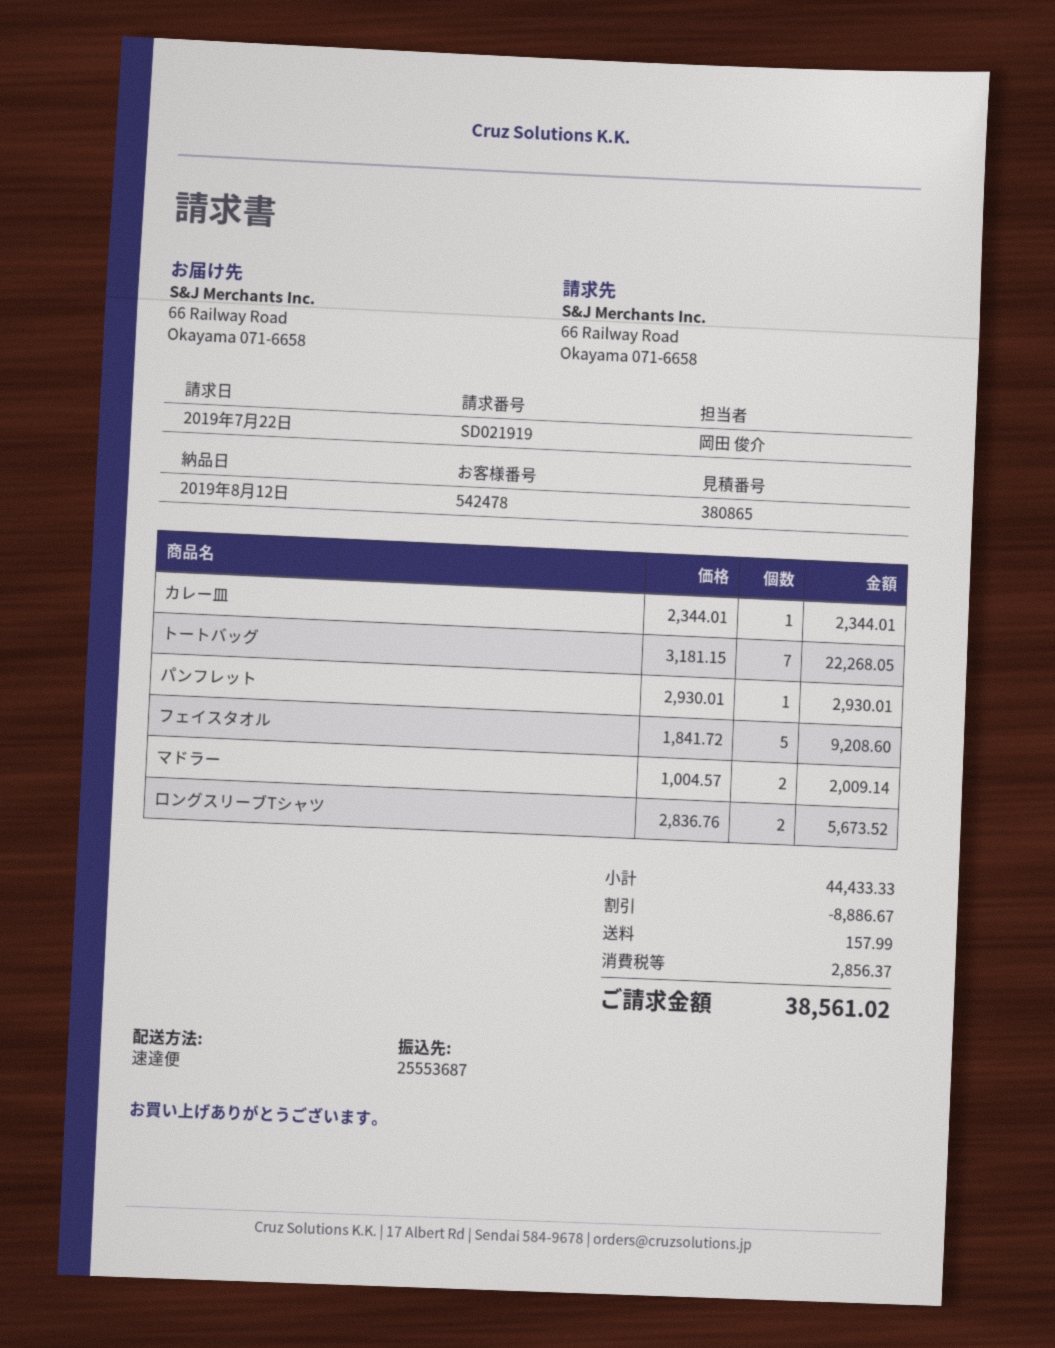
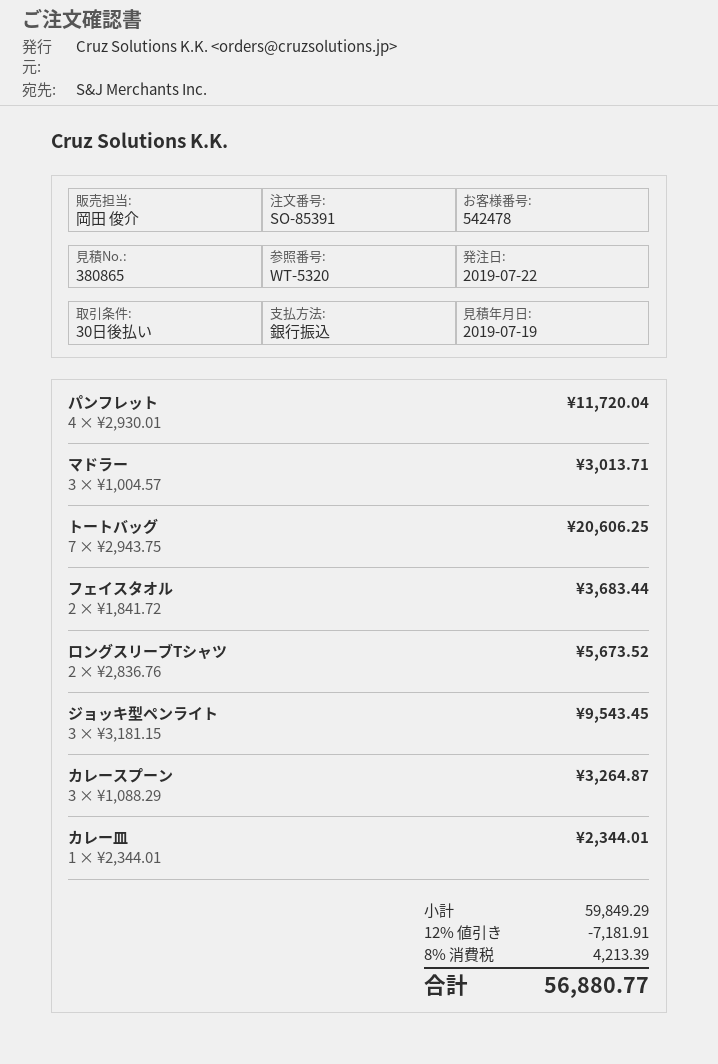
トートバッグ: 7 x 3181.15 = 22268.05 -> 7 x 2943.75 = 20606.25
パンフレット: 1 x 2930.01 = 2930.01 -> 4 x 2930.01 = 11720.04
フェイスタオル: 5 x 1841.72 = 9208.60 -> 2 x 1841.72 = 3683.44
マドラー: 2 x 1004.57 = 2009.14 -> 3 x 1004.57 = 3013.71
ジョッキ型ペンライト: none -> 3 x 3181.15 = 9543.45
カレースプーン: none -> 3 x 1088.29 = 3264.87
subtotal: 44433.33 -> 59849.29
discount: 8886.67 -> 7181.91
shipping: 157.99 -> none
tax: 2856.37 -> 4213.39
total: 38561.02 -> 56880.77

